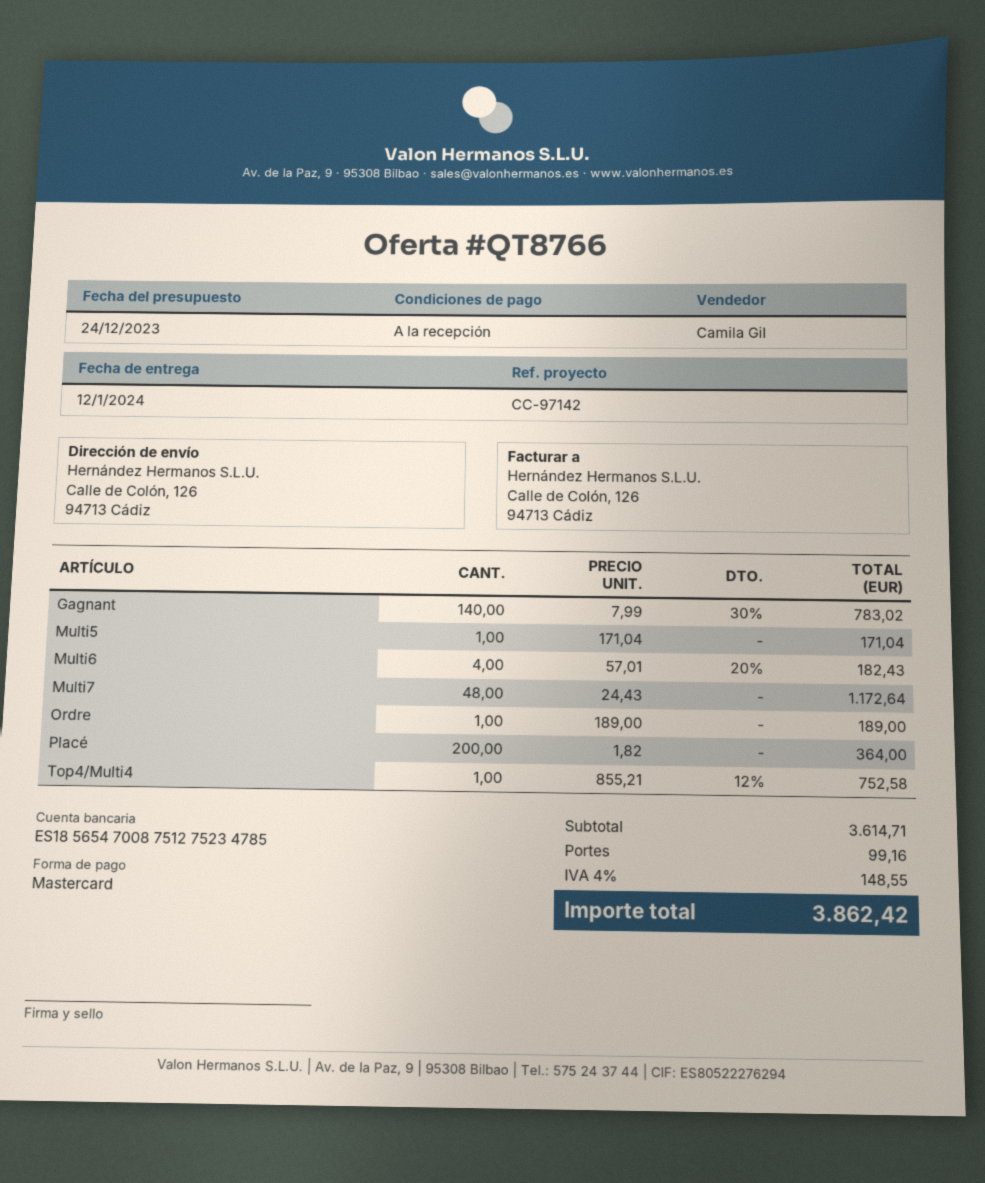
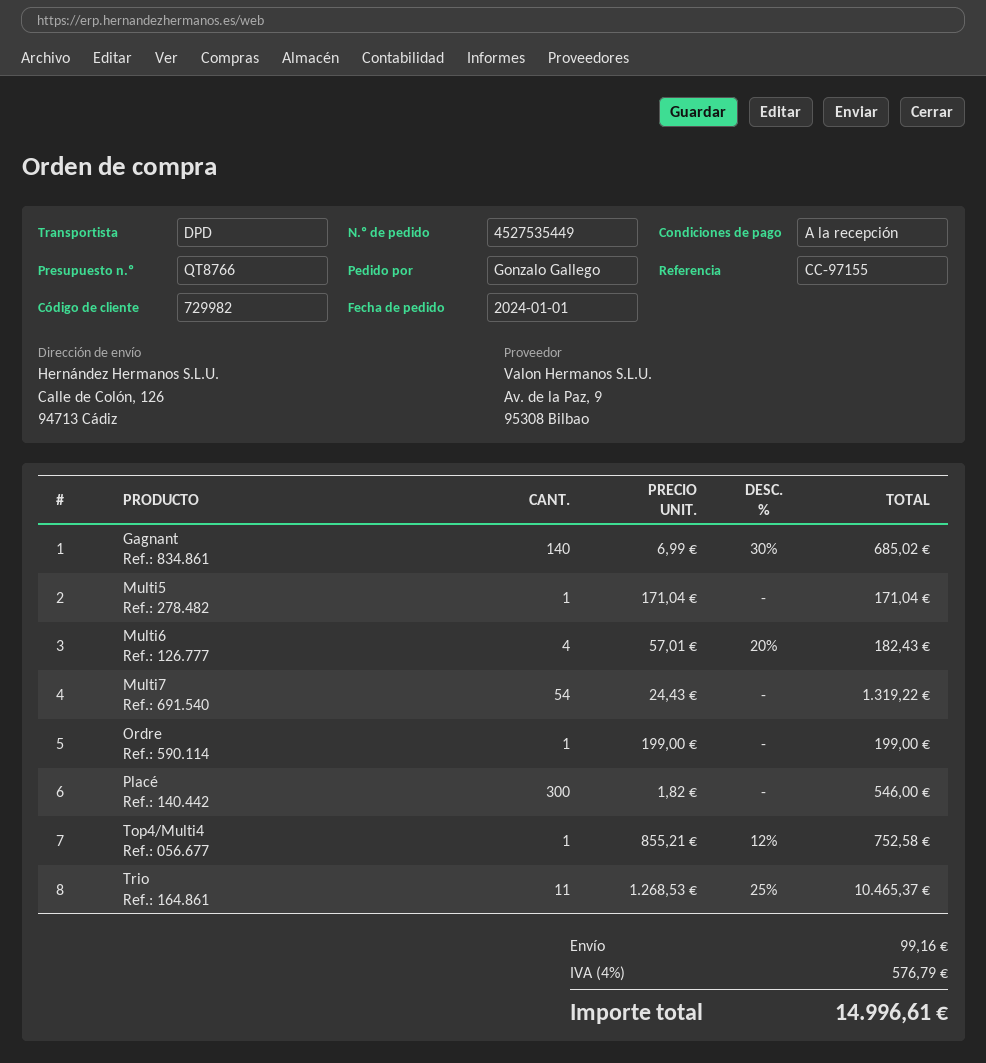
reference: CC-97142 -> CC-97155
Gagnant: 140 x 7.99 - 30% = 783.02 -> 140 x 6.99 - 30% = 685.02
Multi7: 48 x 24.43 = 1172.64 -> 54 x 24.43 = 1319.22
Ordre: 1 x 189.00 = 189.00 -> 1 x 199.00 = 199.00
Placé: 200 x 1.82 = 364.00 -> 300 x 1.82 = 546.00
Trio: none -> 11 x 1268.53 - 25% = 10465.37
tax: 4% = 148.55 -> 4% = 576.79
total: 3862.42 -> 14996.61

